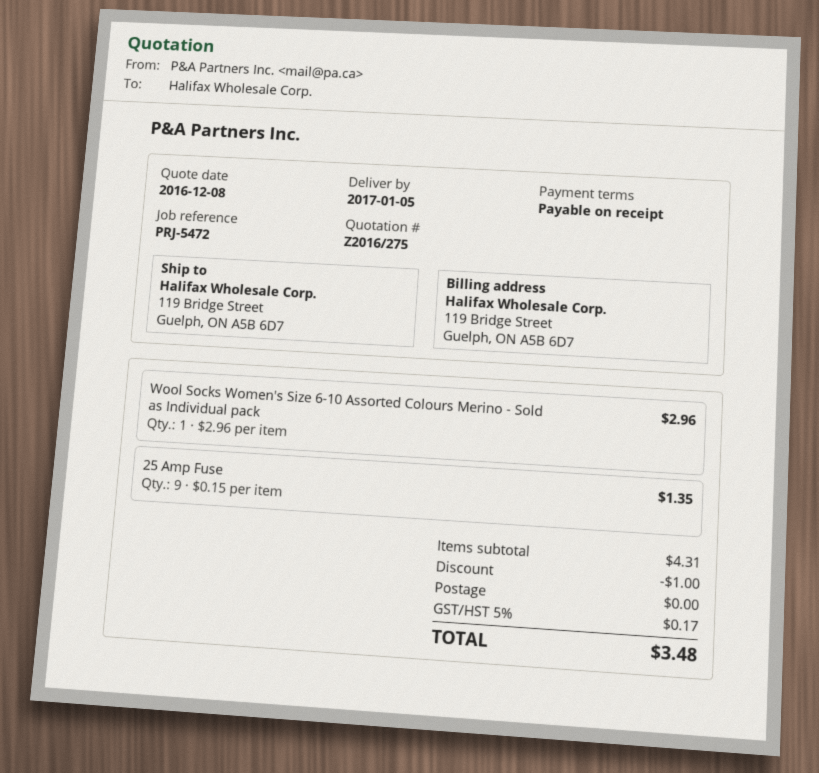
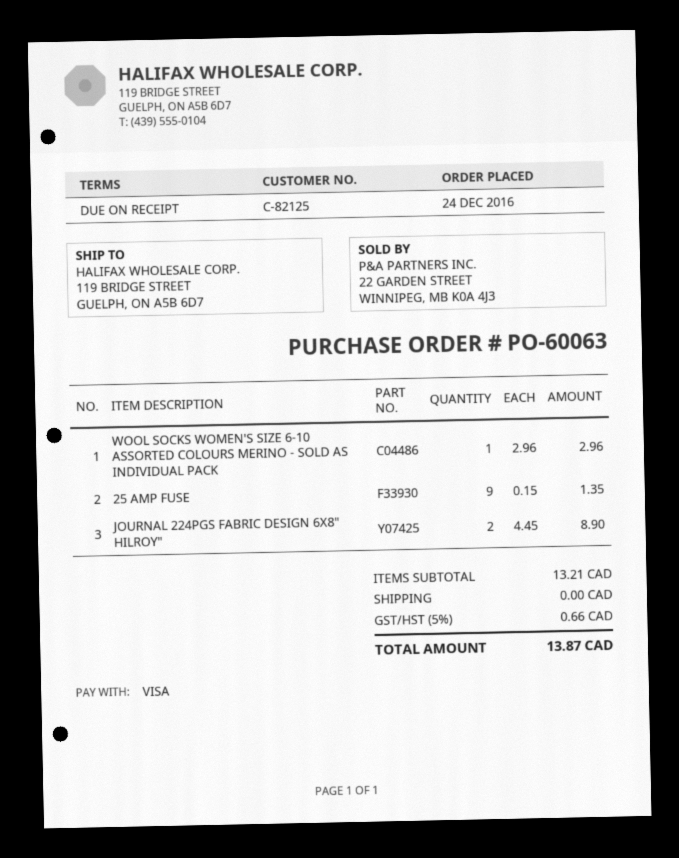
JOURNAL 224PGS FABRIC DESIGN 6X8" HILROY": none -> 2 x 4.45 = 8.90
subtotal: 4.31 -> 13.21
discount: 1.00 -> none
tax: 5% = 0.17 -> 5% = 0.66
total: 3.48 -> 13.87

